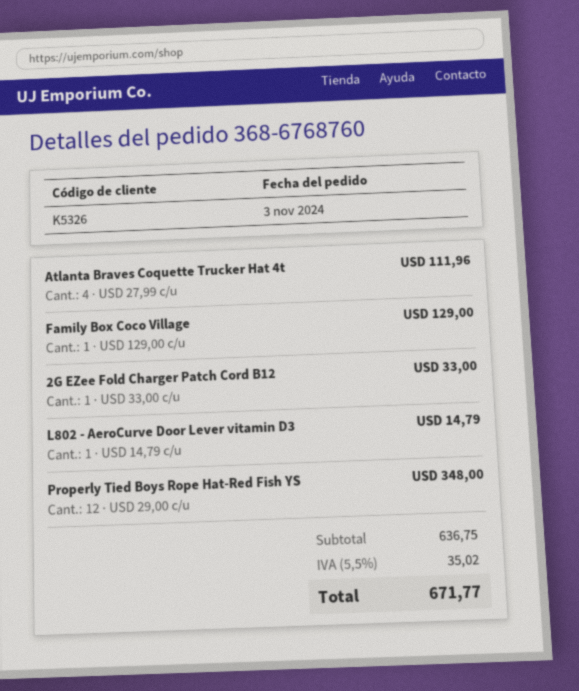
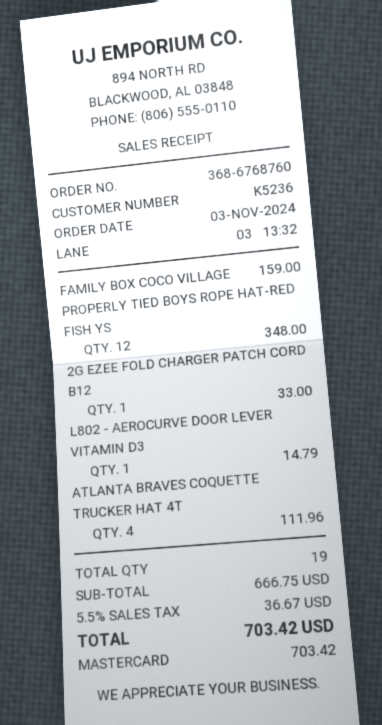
customer number: K5326 -> K5236
Family Box Coco Village: 1 for 129.00 -> 1 for 159.00
subtotal: 636.75 -> 666.75
tax: 5.5% = 35.02 -> 5.5% = 36.67
total: 671.77 -> 703.42

